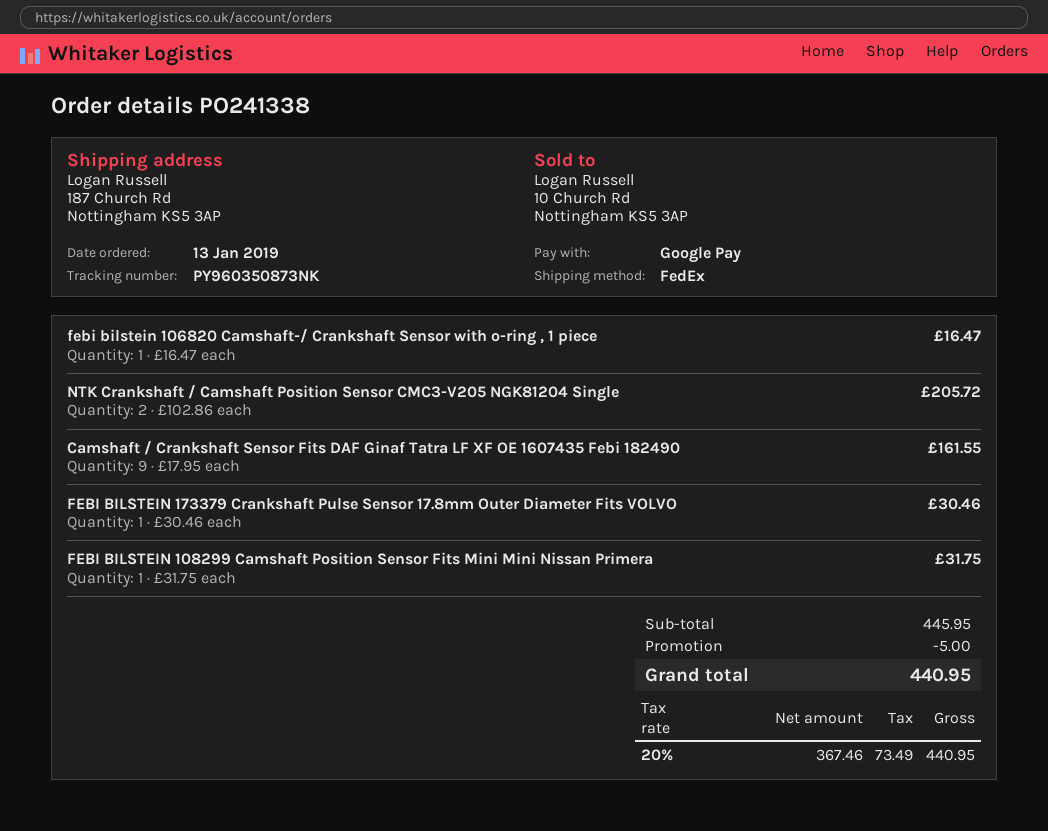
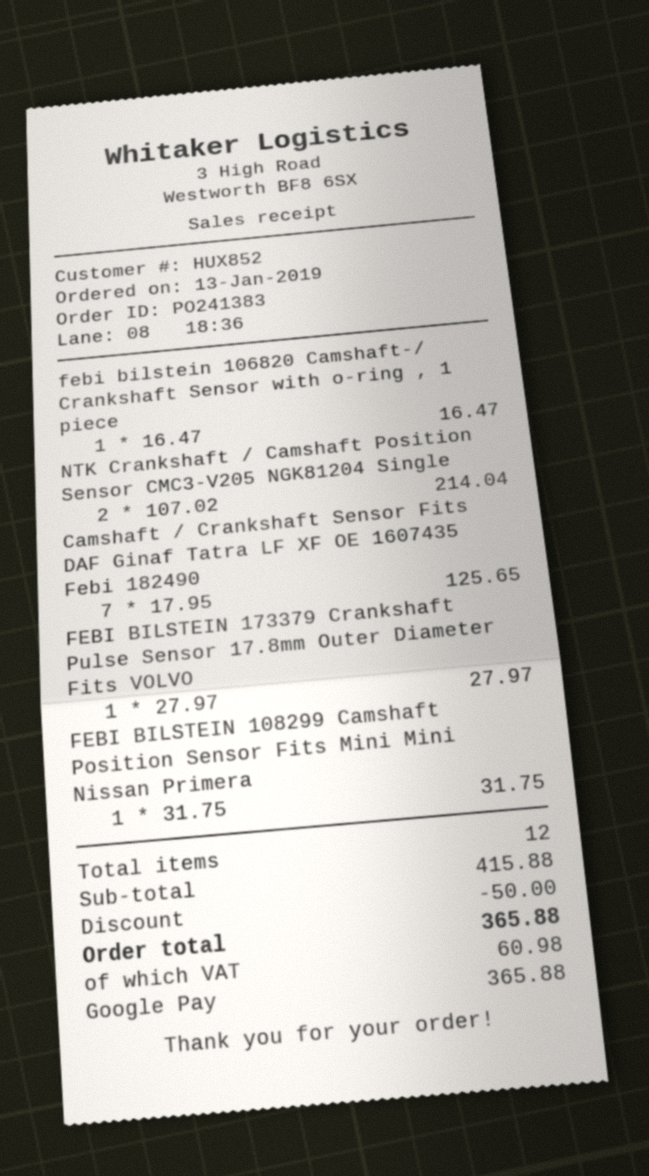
order number: PO241338 -> PO241383
NTK Crankshaft / Camshaft Position Sensor CMC3-V205 NGK81204 Single: 2 x 102.86 = 205.72 -> 2 x 107.02 = 214.04
Camshaft / Crankshaft Sensor Fits DAF Ginaf Tatra LF XF OE 1607435 Febi 182490: 9 x 17.95 = 161.55 -> 7 x 17.95 = 125.65
FEBI BILSTEIN 173379 Crankshaft Pulse Sensor 17.8mm Outer Diameter Fits VOLVO: 1 x 30.46 = 30.46 -> 1 x 27.97 = 27.97
subtotal: 445.95 -> 415.88
discount: 5.00 -> 50.00
tax: 73.49 -> 60.98
total: 440.95 -> 365.88

